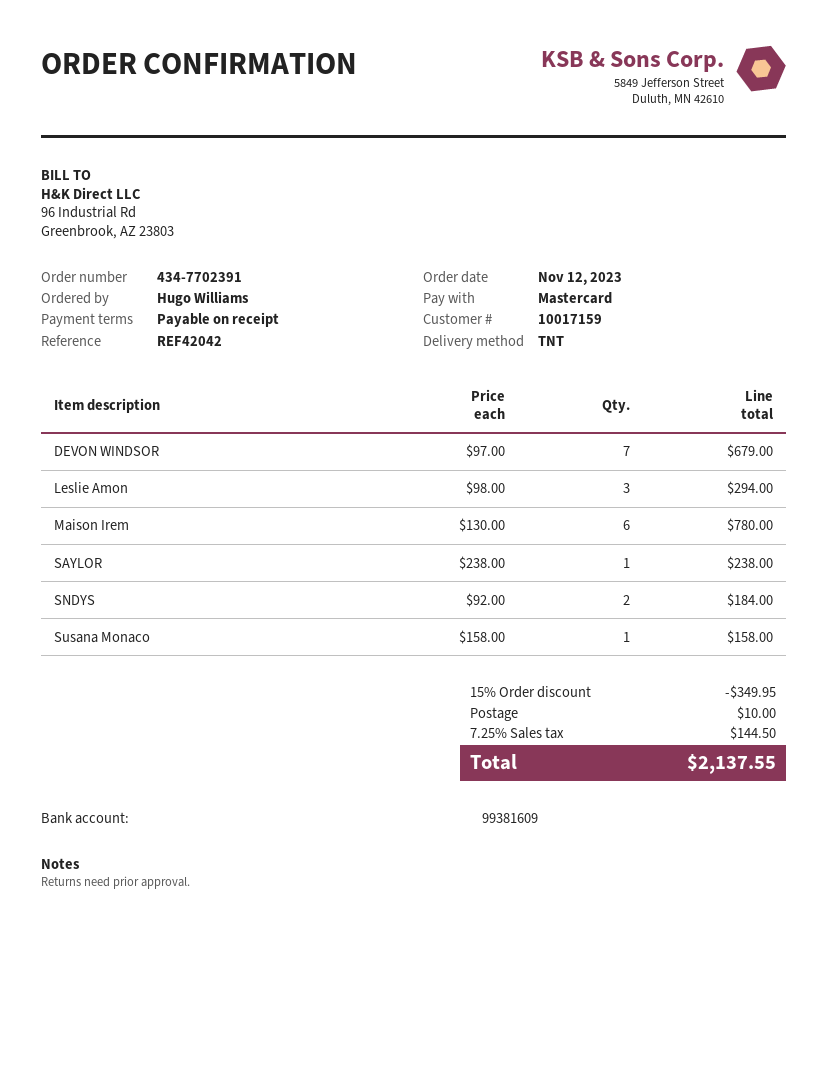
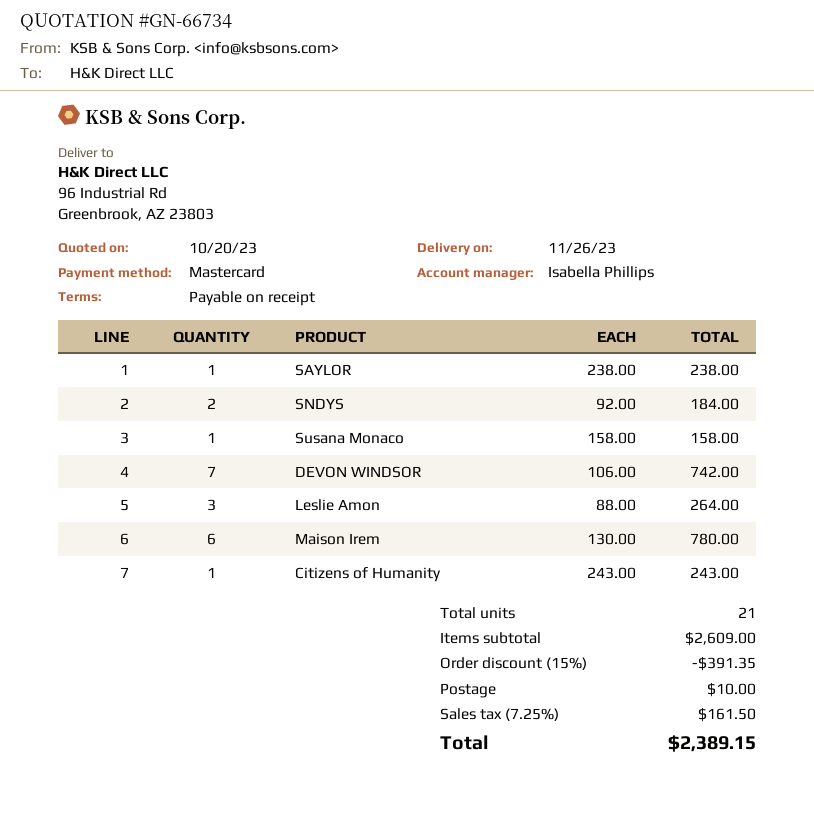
DEVON WINDSOR: 7 x 97.00 = 679.00 -> 7 x 106.00 = 742.00
Leslie Amon: 3 x 98.00 = 294.00 -> 3 x 88.00 = 264.00
Citizens of Humanity: none -> 1 x 243.00 = 243.00
discount: 15% = 349.95 -> 15% = 391.35
tax: 7.25% = 144.50 -> 7.25% = 161.50
total: 2137.55 -> 2389.15

